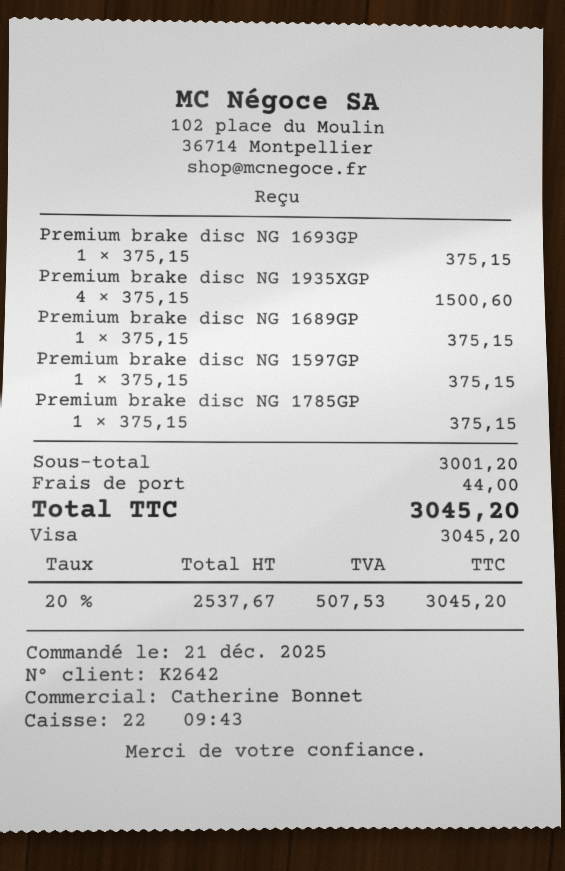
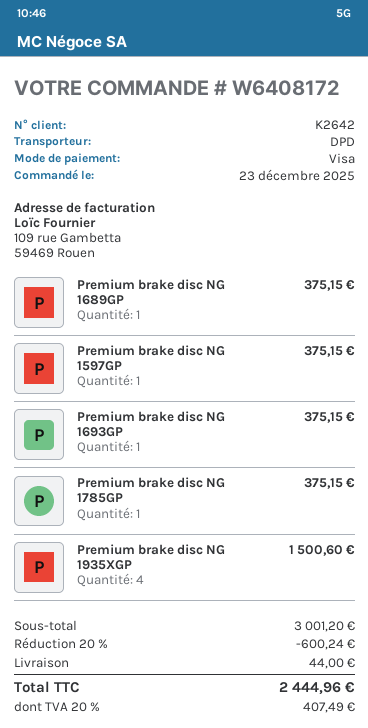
order date: 2025-12-21 -> 2025-12-23
discount: none -> 20% = 600.24
tax: 20% = 507.53 -> 20% = 407.49
total: 3045.20 -> 2444.96

